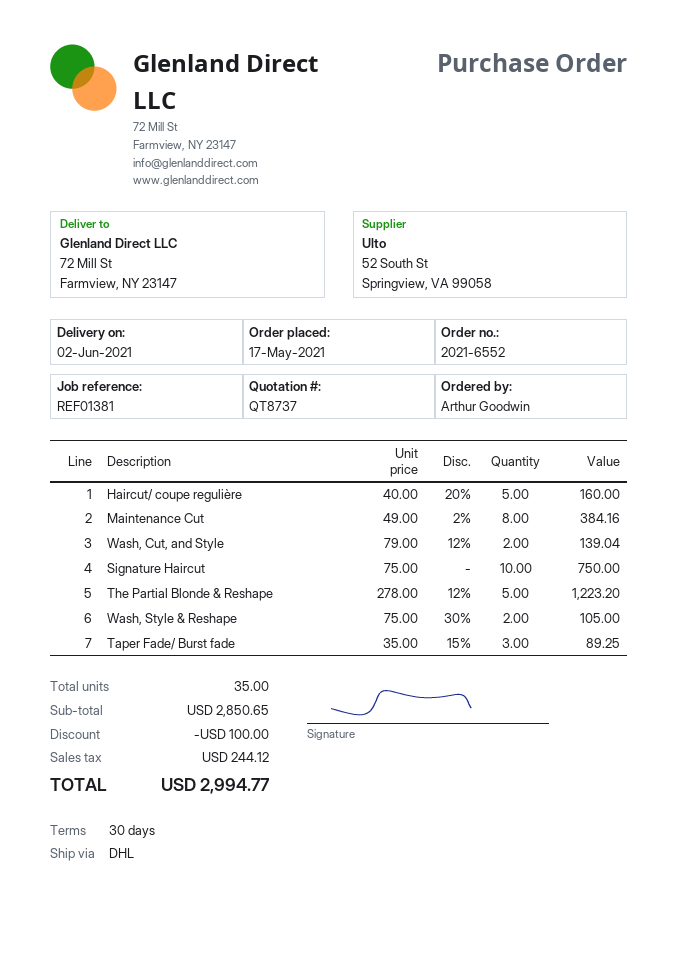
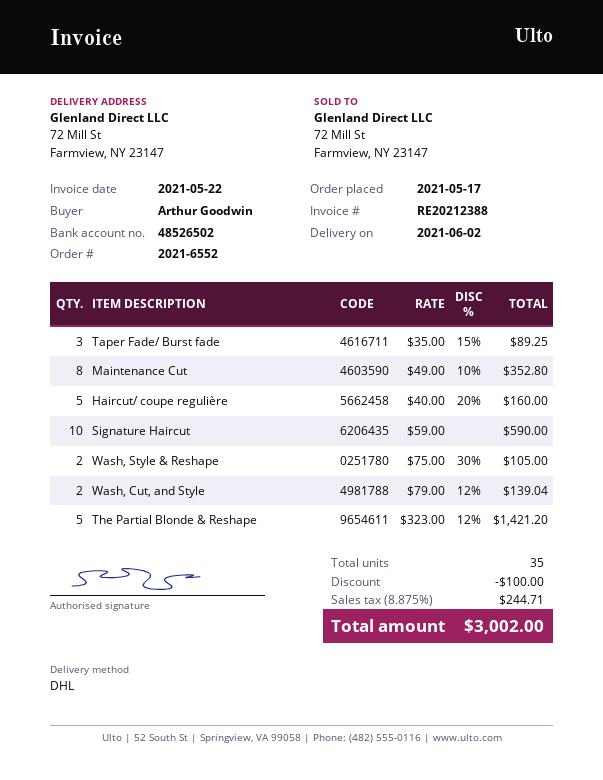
Maintenance Cut: 8 x 49.00 - 2% = 384.16 -> 8 x 49.00 - 10% = 352.80
Signature Haircut: 10 x 75.00 = 750.00 -> 10 x 59.00 = 590.00
The Partial Blonde & Reshape: 5 x 278.00 - 12% = 1223.20 -> 5 x 323.00 - 12% = 1421.20
tax: 244.12 -> 244.71
total: 2994.77 -> 3002.00

